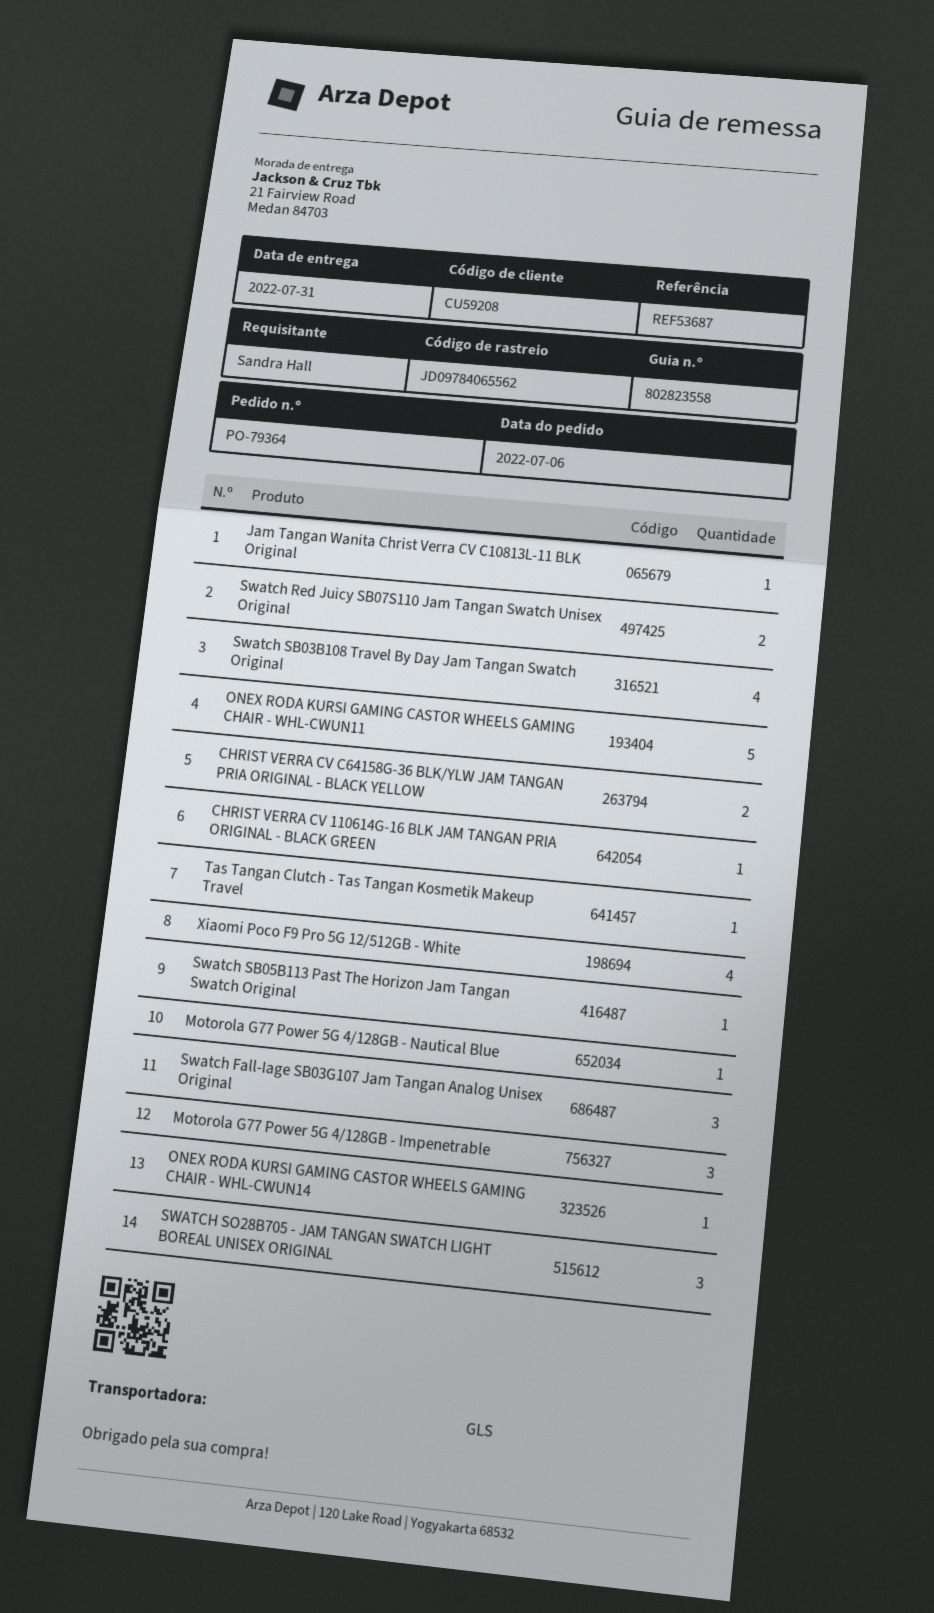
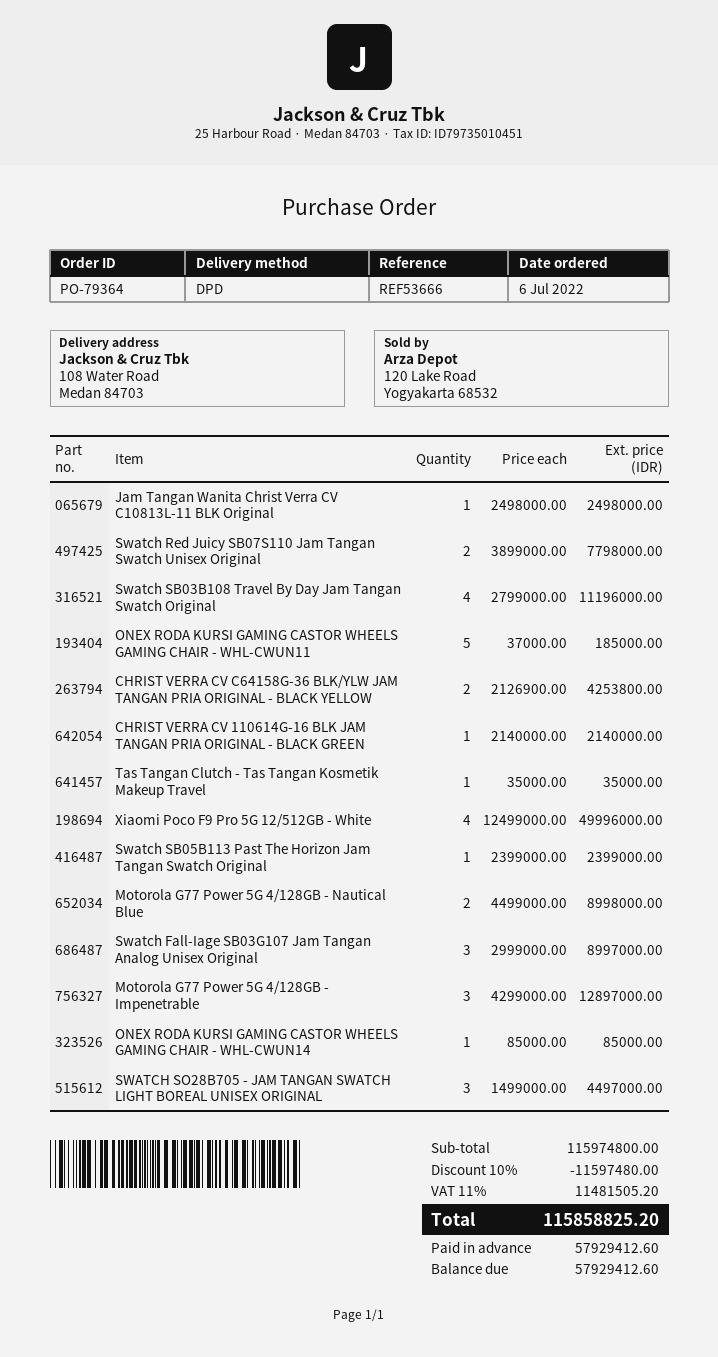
reference: REF53687 -> REF53666
shipping method: GLS -> DPD
ship to: 21 Fairview Road, Medan 84703 -> 108 Water Road, Medan 84703
Motorola G77 Power 5G 4/128GB - Nautical Blue: 1 -> 2

